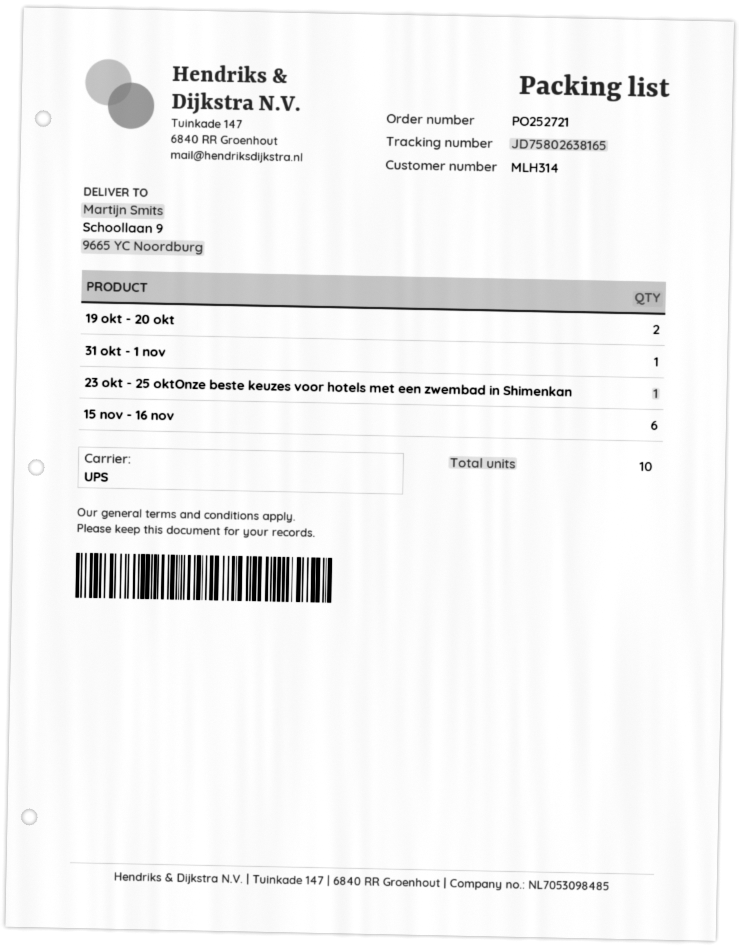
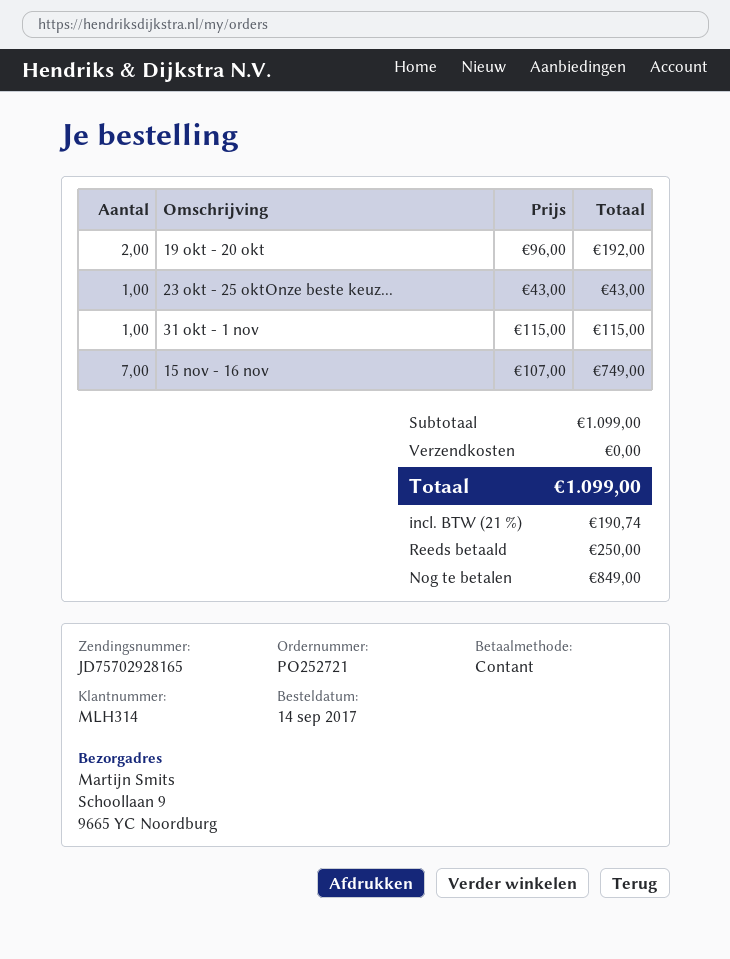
tracking number: JD75802638165 -> JD75702928165
15 nov - 16 nov: 6 -> 7

